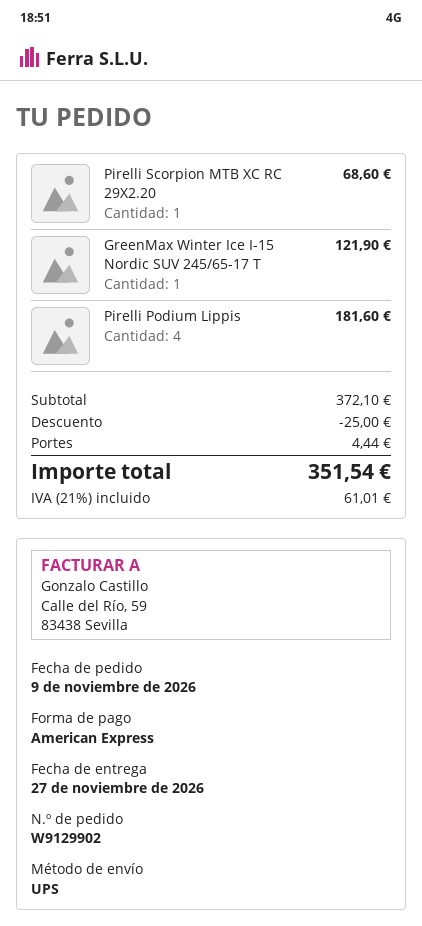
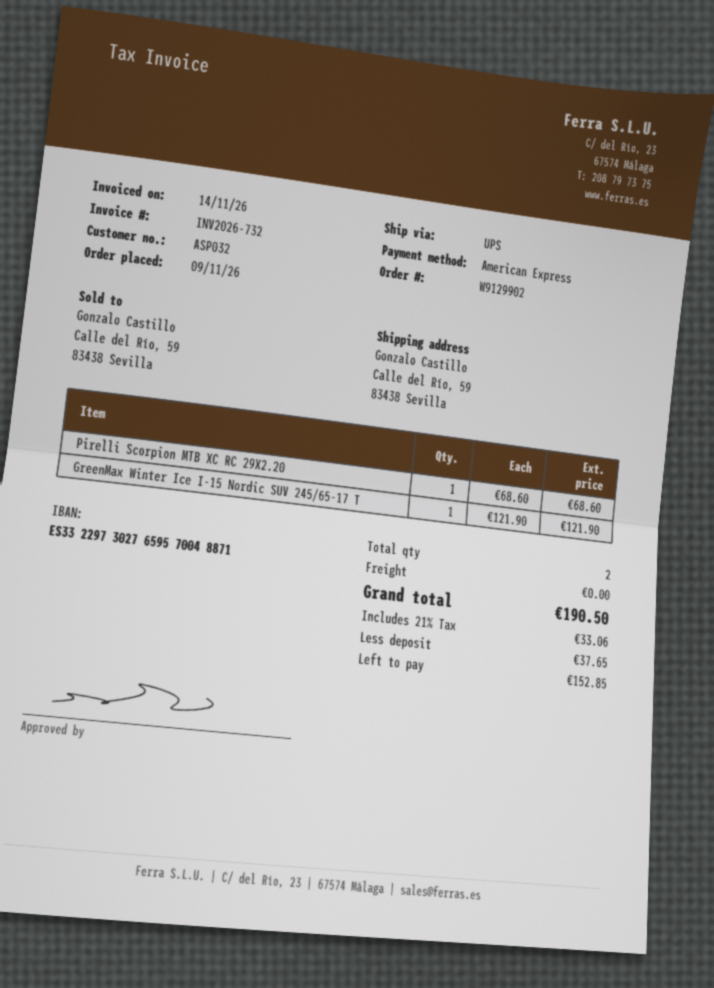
Pirelli Podium Lippis: 4 for 181.60 -> none
discount: 25.00 -> none
shipping: 4.44 -> 0.00
tax: 21% = 61.01 -> 21% = 33.06
total: 351.54 -> 190.50

